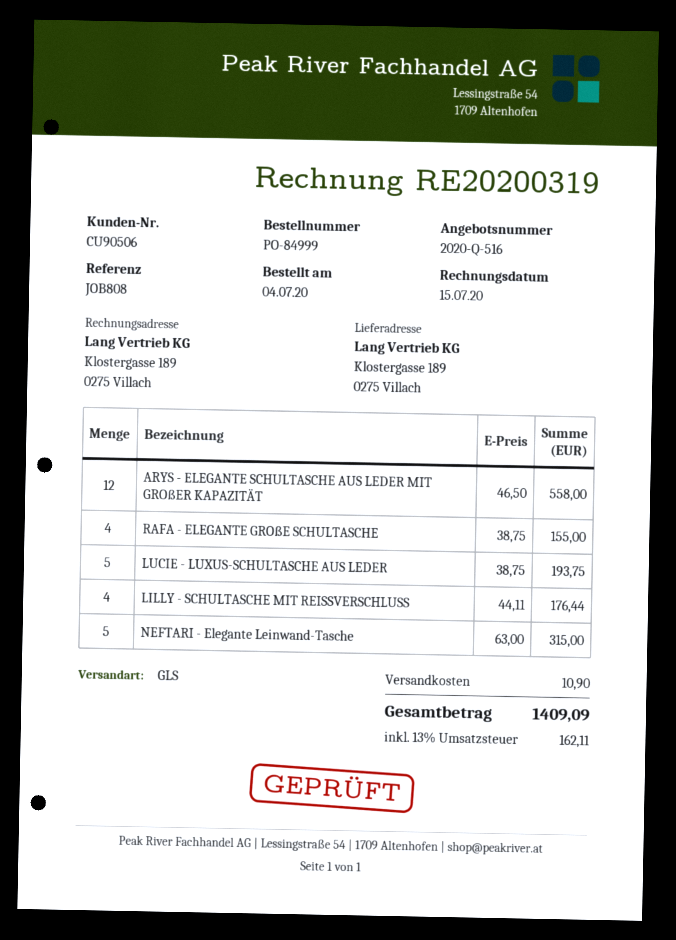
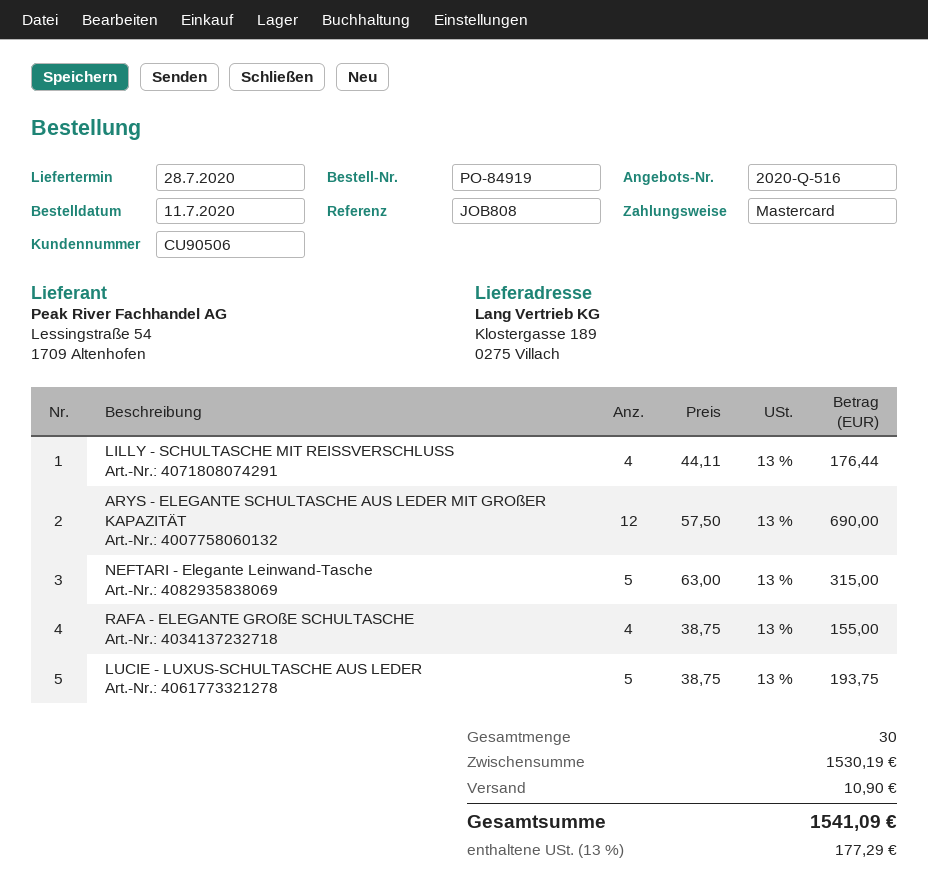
order number: PO-84999 -> PO-84919
order date: 2020-07-04 -> 2020-07-11
ARYS - ELEGANTE SCHULTASCHE AUS LEDER MIT GROßER KAPAZITÄT: 12 x 46.50 = 558.00 -> 12 x 57.50 = 690.00
tax: 13% = 162.11 -> 13% = 177.29
total: 1409.09 -> 1541.09

